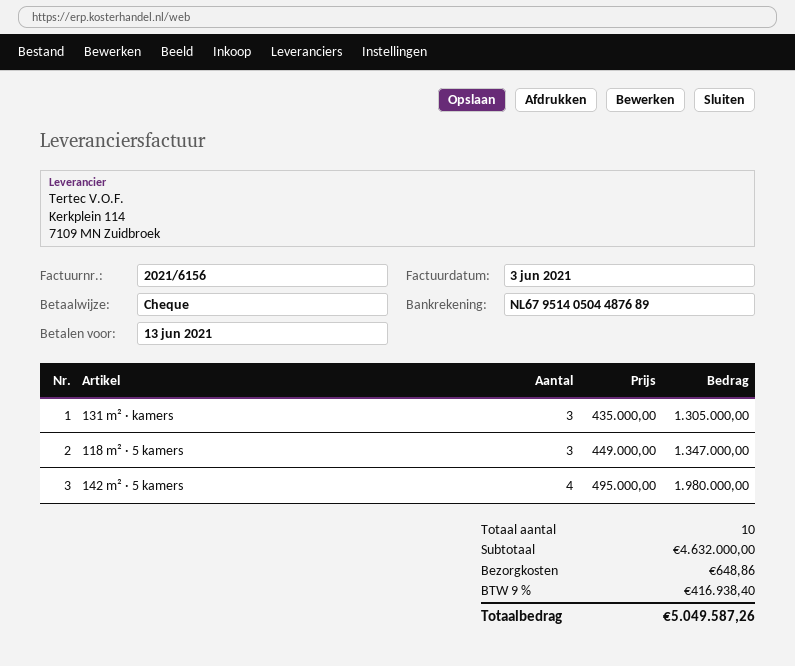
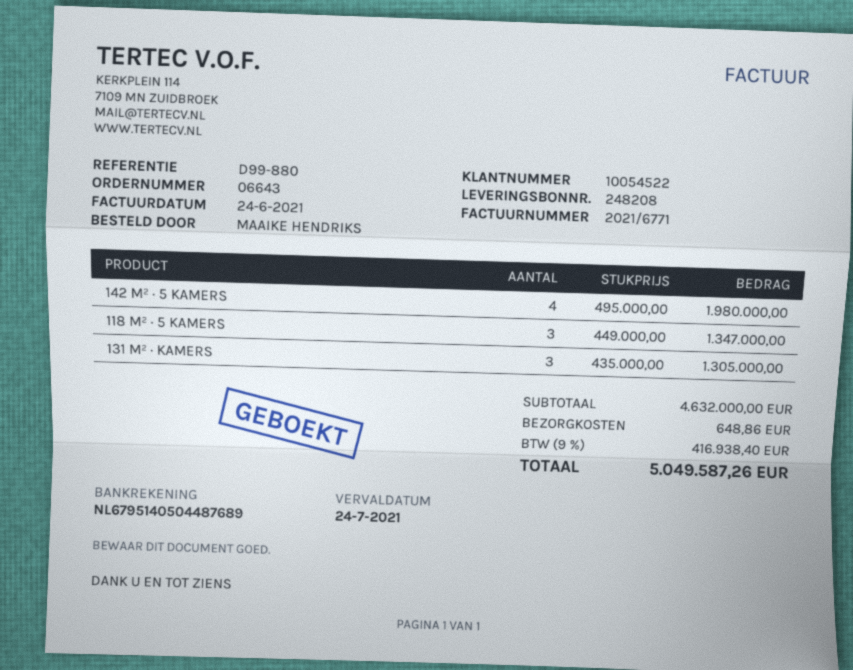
invoice number: 2021/6156 -> 2021/6771
invoice date: 2021-06-03 -> 2021-06-24
due date: 2021-06-13 -> 2021-07-24

